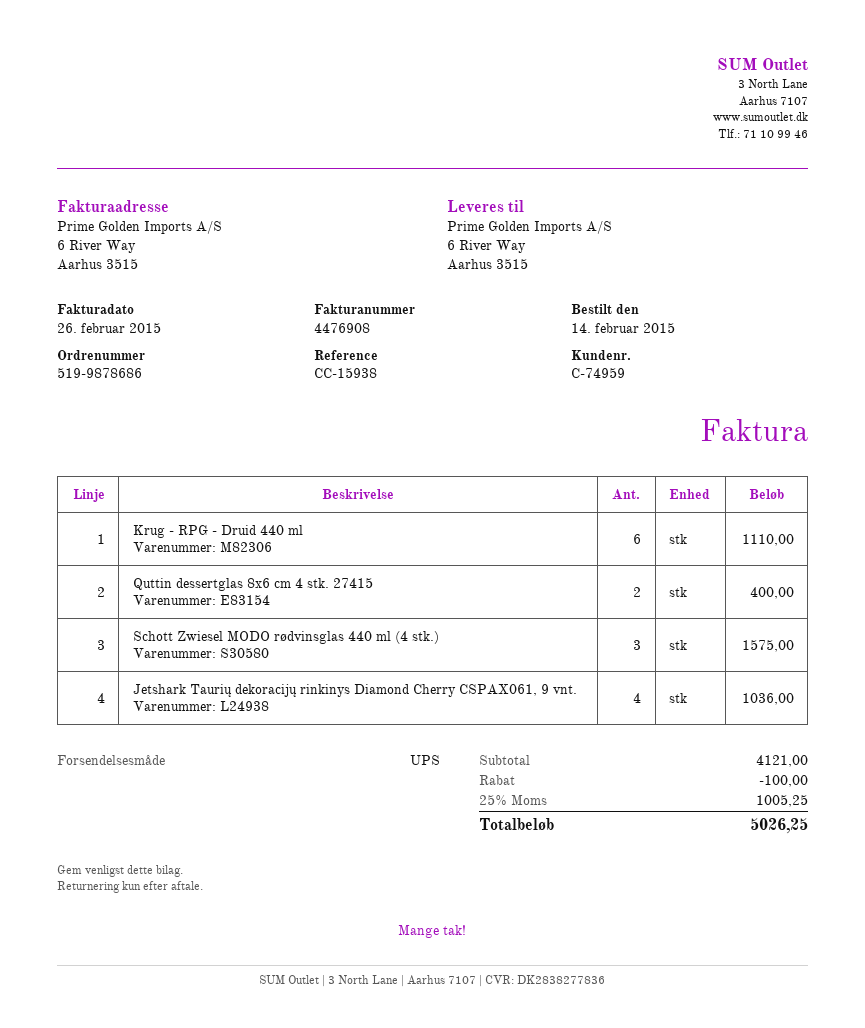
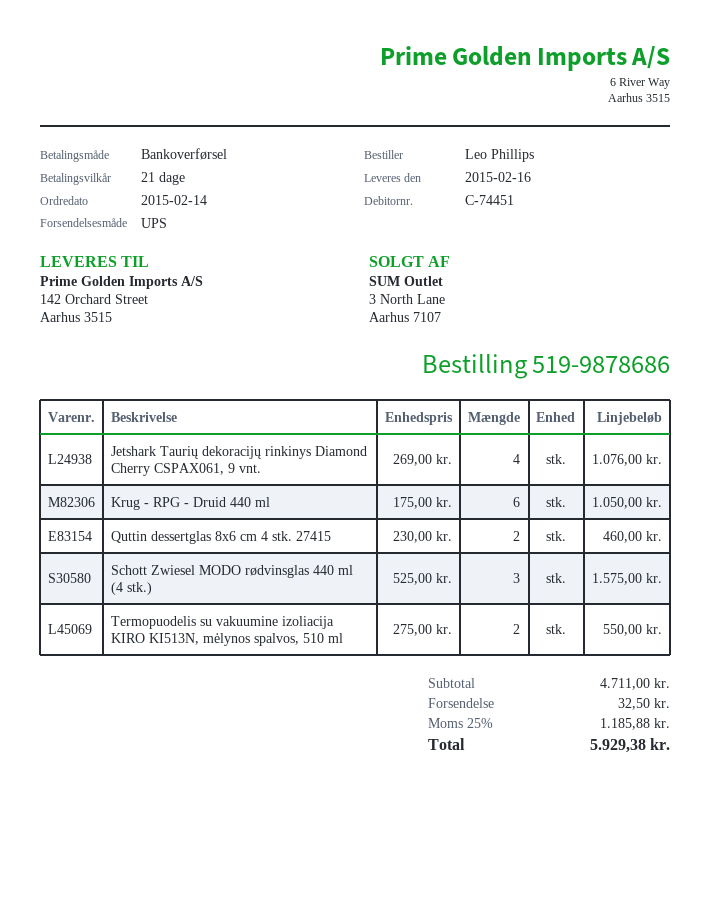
customer number: C-74959 -> C-74451
ship to: 6 River Way, Aarhus 3515 -> 142 Orchard Street, Aarhus 3515
Krug - RPG - Druid 440 ml: 6 for 1110.00 -> 6 for 1050.00
Quttin dessertglas 8x6 cm 4 stk. 27415: 2 for 400.00 -> 2 for 460.00
Jetshark Taurių dekoracijų rinkinys Diamond Cherry CSPAX061, 9 vnt.: 4 for 1036.00 -> 4 for 1076.00
Termopuodelis su vakuumine izoliacija KIRO KI513N, mėlynos spalvos, 510 ml: none -> 2 for 550.00
subtotal: 4121.00 -> 4711.00
discount: 100.00 -> none
shipping: none -> 32.50
tax: 25% = 1005.25 -> 25% = 1185.88
total: 5026.25 -> 5929.38

